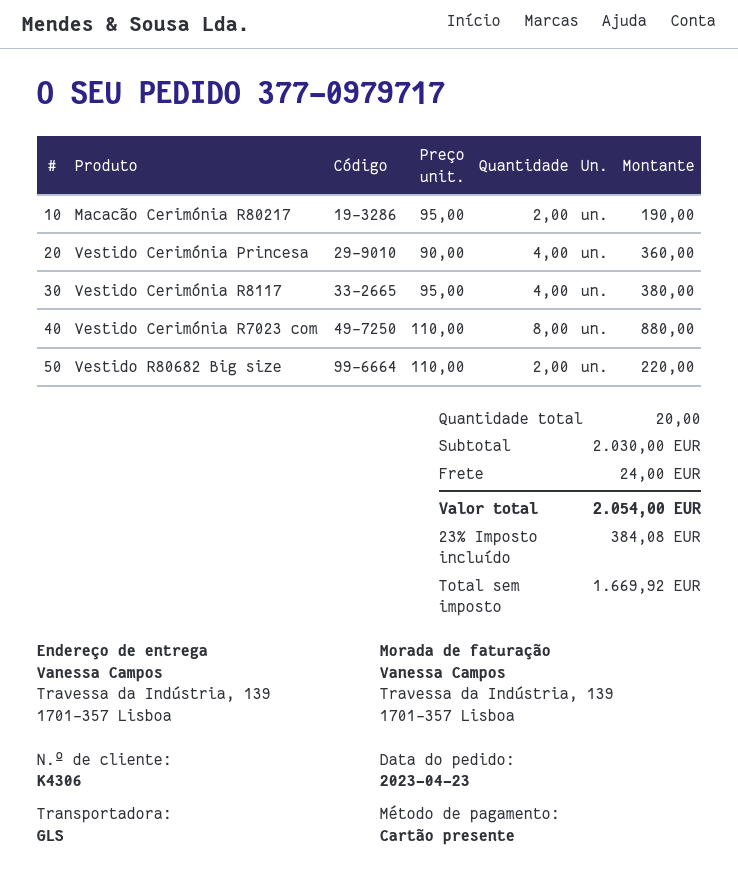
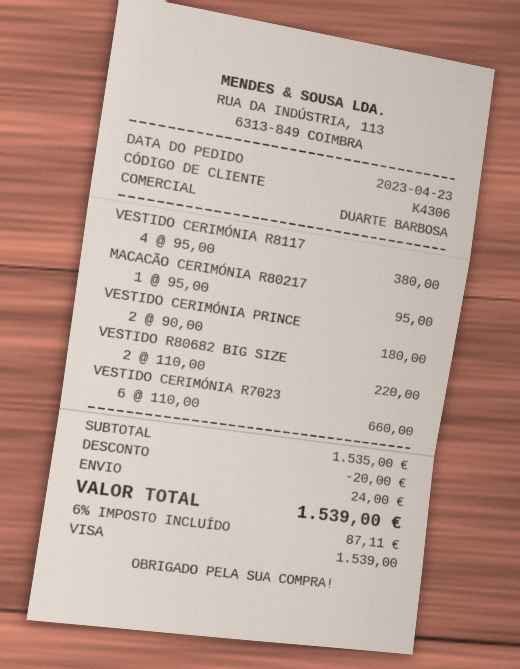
payment method: gift card -> Visa
Macacão Cerimónia R80217: 2 x 95.00 = 190.00 -> 1 x 95.00 = 95.00
Vestido Cerimónia Princesa: 4 x 90.00 = 360.00 -> 2 x 90.00 = 180.00
Vestido Cerimónia R7023 com: 8 x 110.00 = 880.00 -> 6 x 110.00 = 660.00
subtotal: 2030.00 -> 1535.00
discount: none -> 20.00
tax: 23% = 384.08 -> 6% = 87.11
total: 2054.00 -> 1539.00

